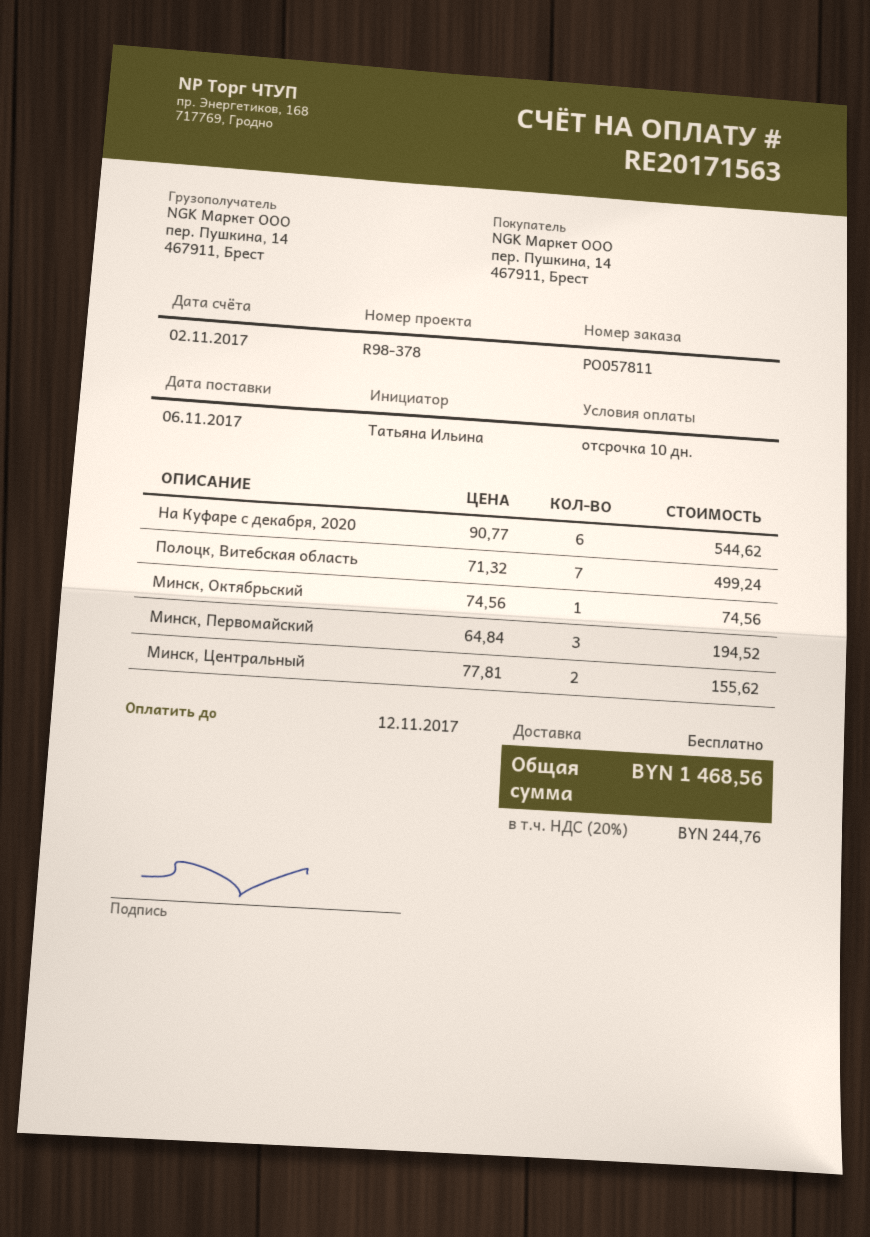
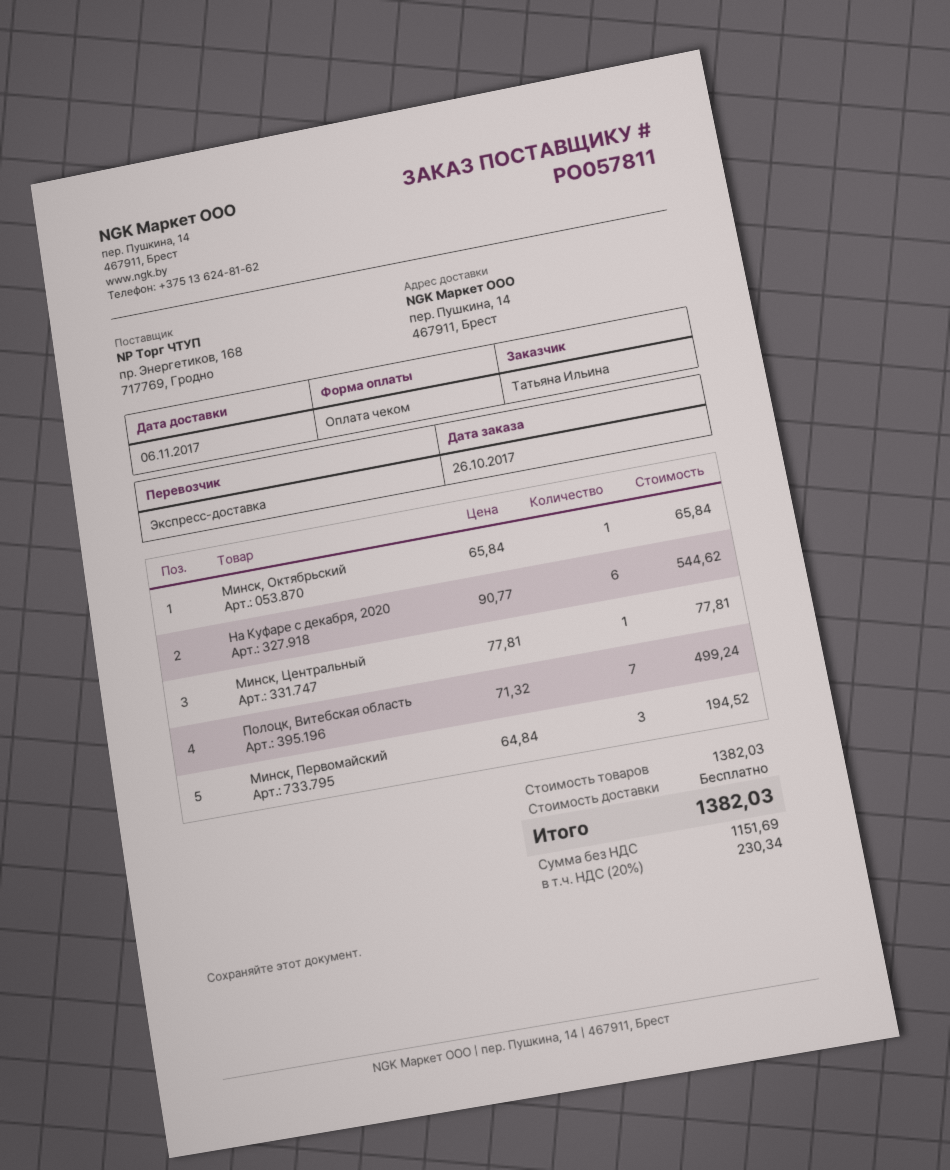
Минск, Октябрьский: 1 x 74.56 = 74.56 -> 1 x 65.84 = 65.84
Минск, Центральный: 2 x 77.81 = 155.62 -> 1 x 77.81 = 77.81
tax: 20% = 244.76 -> 20% = 230.34
total: 1468.56 -> 1382.03

